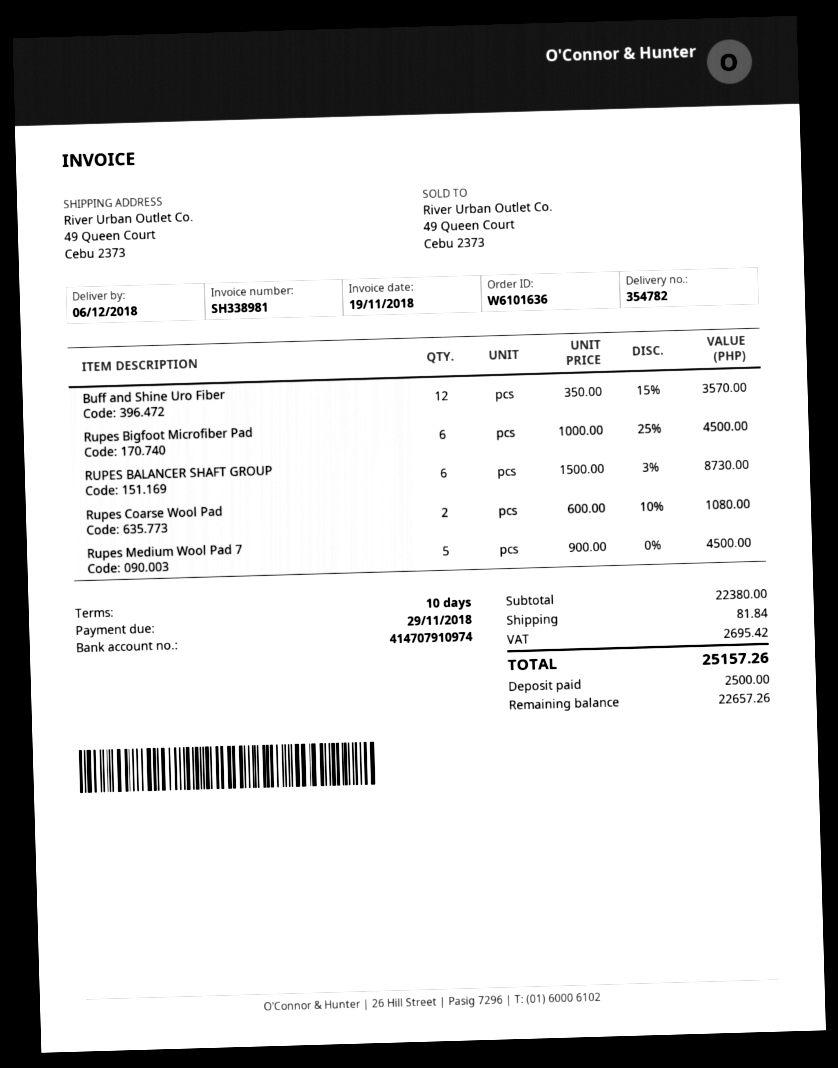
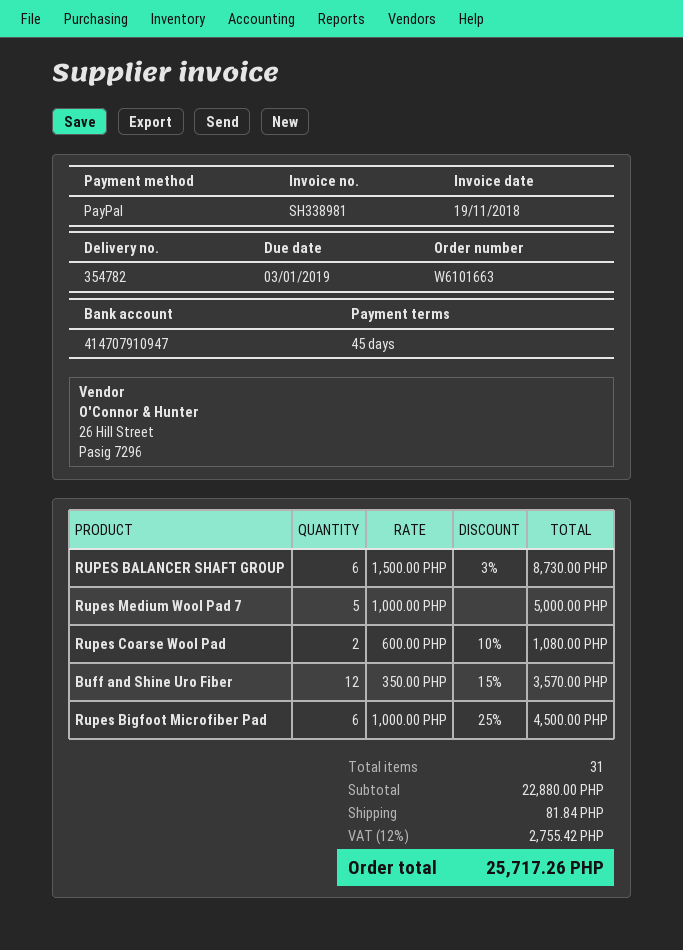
order number: W6101636 -> W6101663
payment terms: 10 days -> 45 days
due date: 2018-11-29 -> 2019-01-03
bank account: 414707910974 -> 414707910947
Rupes Medium Wool Pad 7: 5 x 900.00 = 4500.00 -> 5 x 1000.00 = 5000.00
subtotal: 22380.00 -> 22880.00
tax: 2695.42 -> 2755.42
total: 25157.26 -> 25717.26

